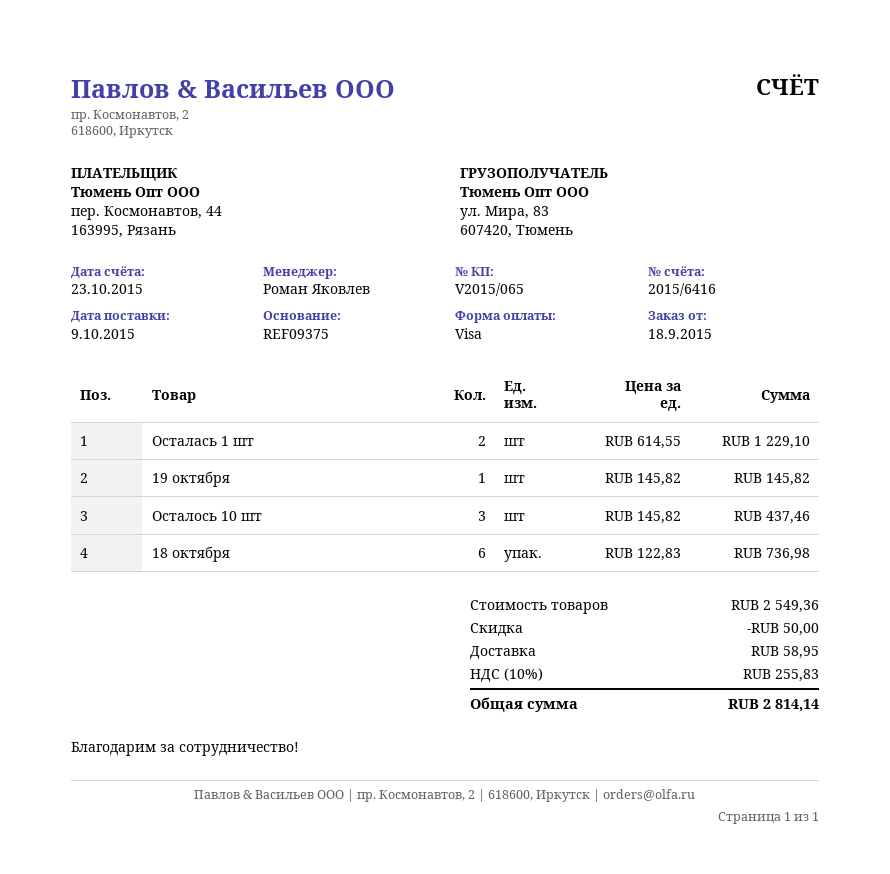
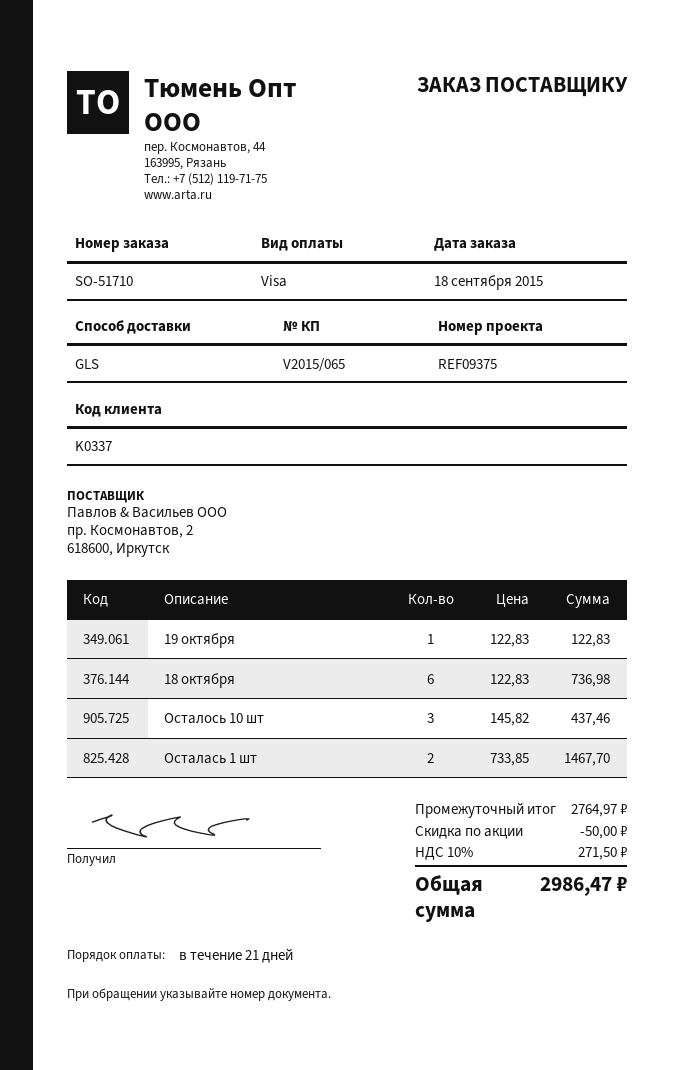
Осталась 1 шт: 2 x 614.55 = 1229.10 -> 2 x 733.85 = 1467.70
19 октября: 1 x 145.82 = 145.82 -> 1 x 122.83 = 122.83
subtotal: 2549.36 -> 2764.97
shipping: 58.95 -> none
tax: 10% = 255.83 -> 10% = 271.50
total: 2814.14 -> 2986.47

